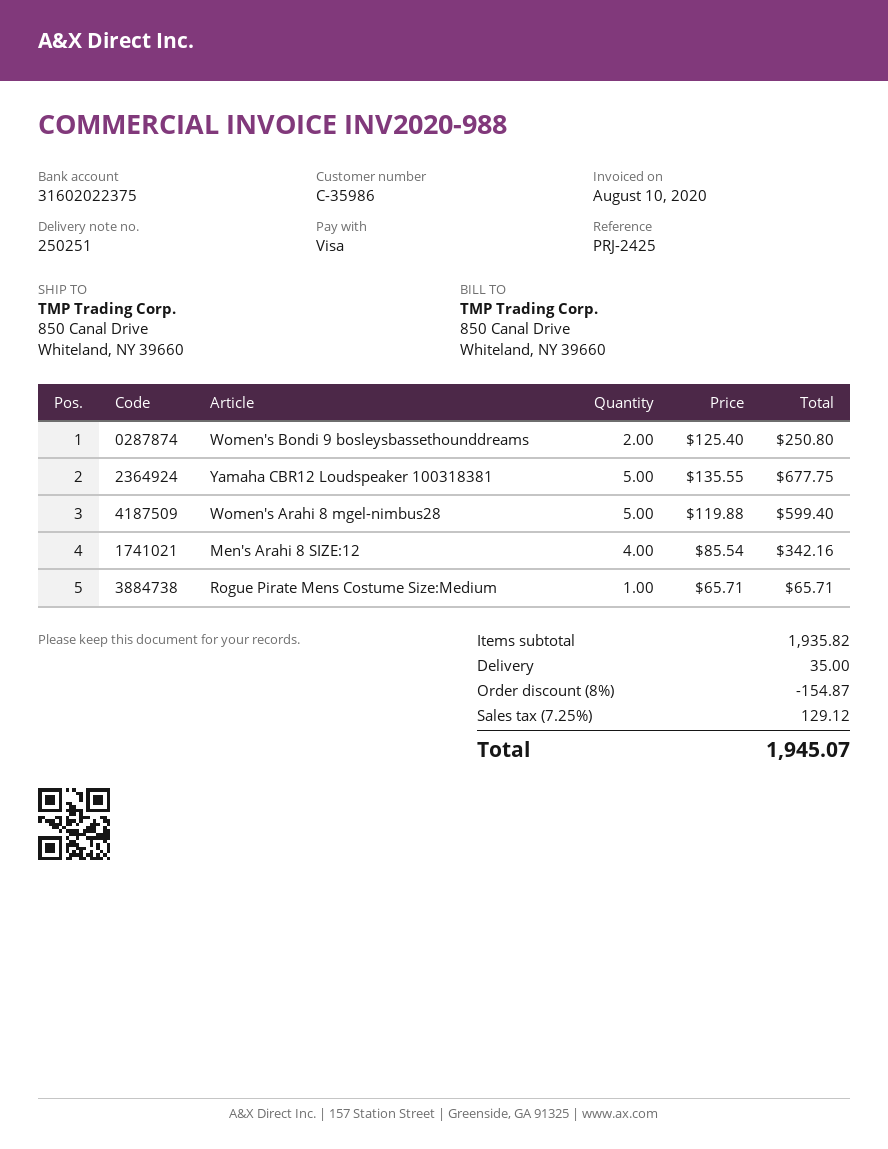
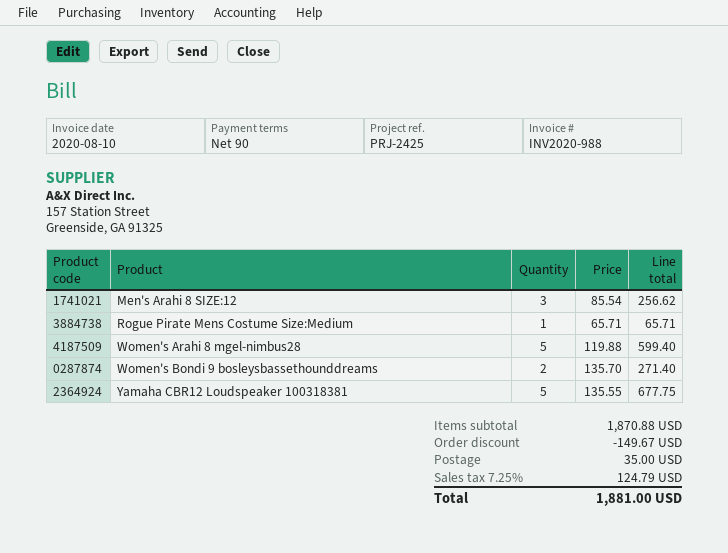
Women's Bondi 9 bosleysbassethounddreams: 2 x 125.40 = 250.80 -> 2 x 135.70 = 271.40
Men's Arahi 8 SIZE:12: 4 x 85.54 = 342.16 -> 3 x 85.54 = 256.62
subtotal: 1935.82 -> 1870.88
discount: 154.87 -> 149.67
tax: 7.25% = 129.12 -> 7.25% = 124.79
total: 1945.07 -> 1881.00

